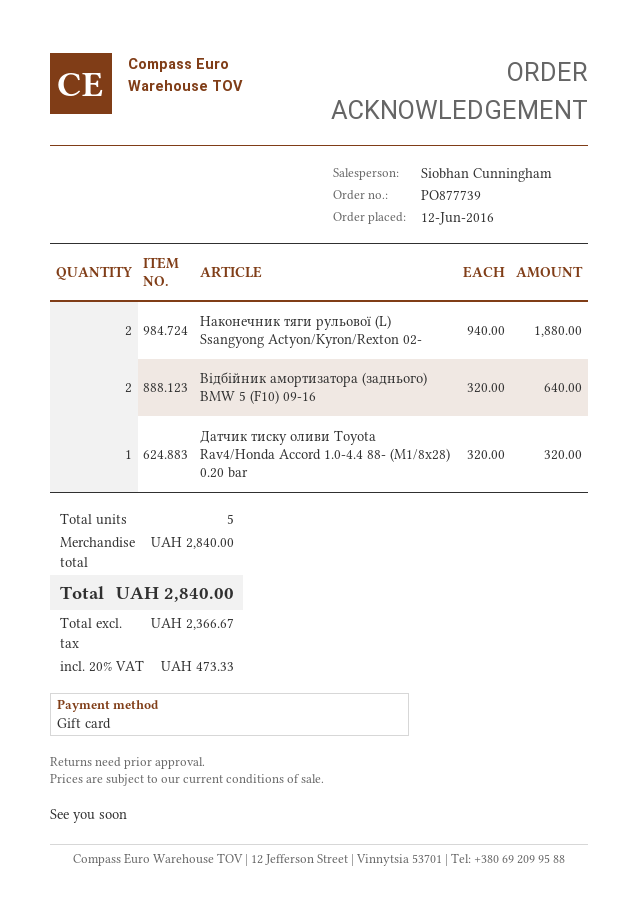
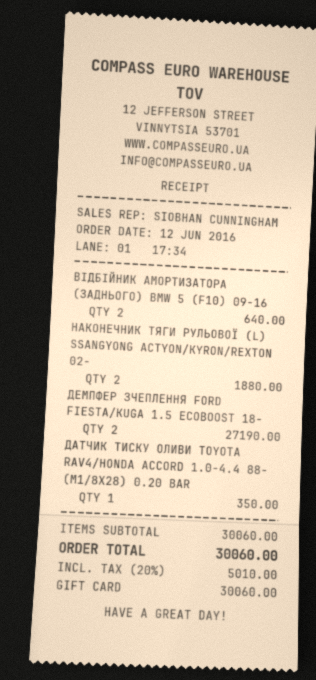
Датчик тиску оливи Toyota Rav4/Honda Accord 1.0-4.4 88- (M1/8x28) 0.20 bar: 1 for 320.00 -> 1 for 350.00
ДЕМПФЕР ЗЧЕПЛЕННЯ FORD FIESTA/KUGA 1.5 ECOBOOST 18-: none -> 2 for 27190.00
subtotal: 2840.00 -> 30060.00
tax: 20% = 473.33 -> 20% = 5010.00
total: 2840.00 -> 30060.00

